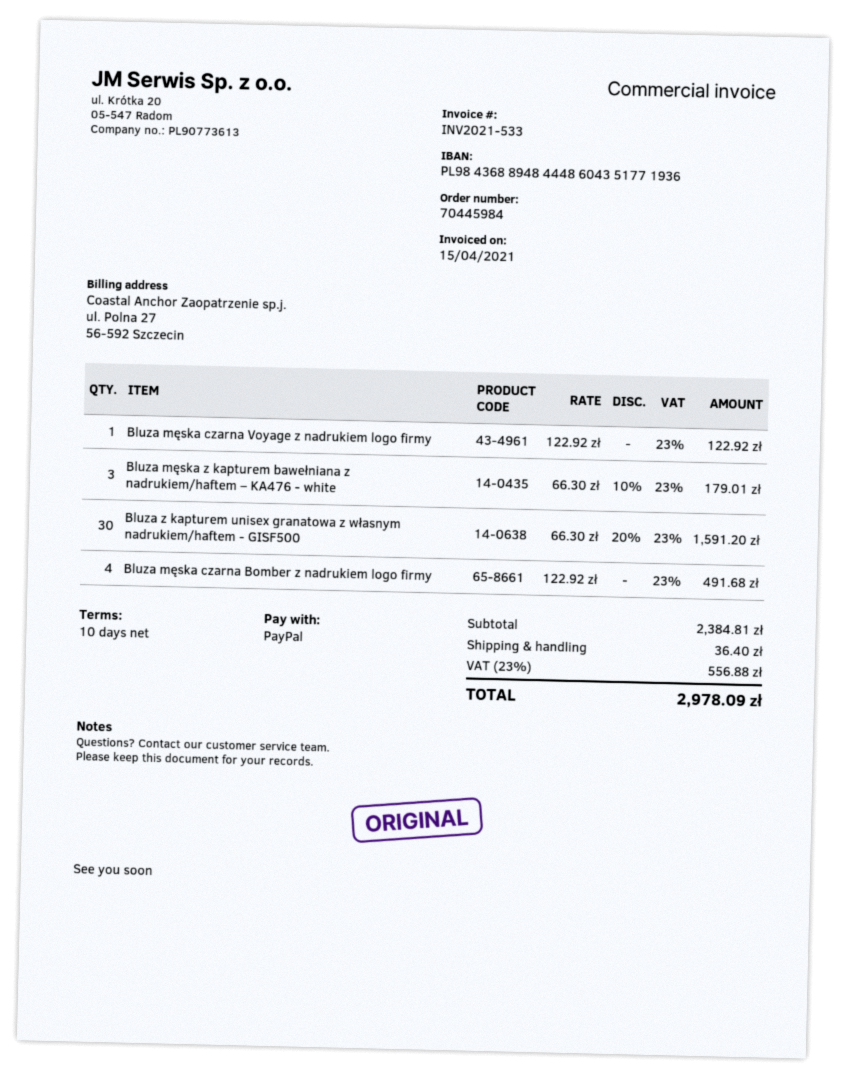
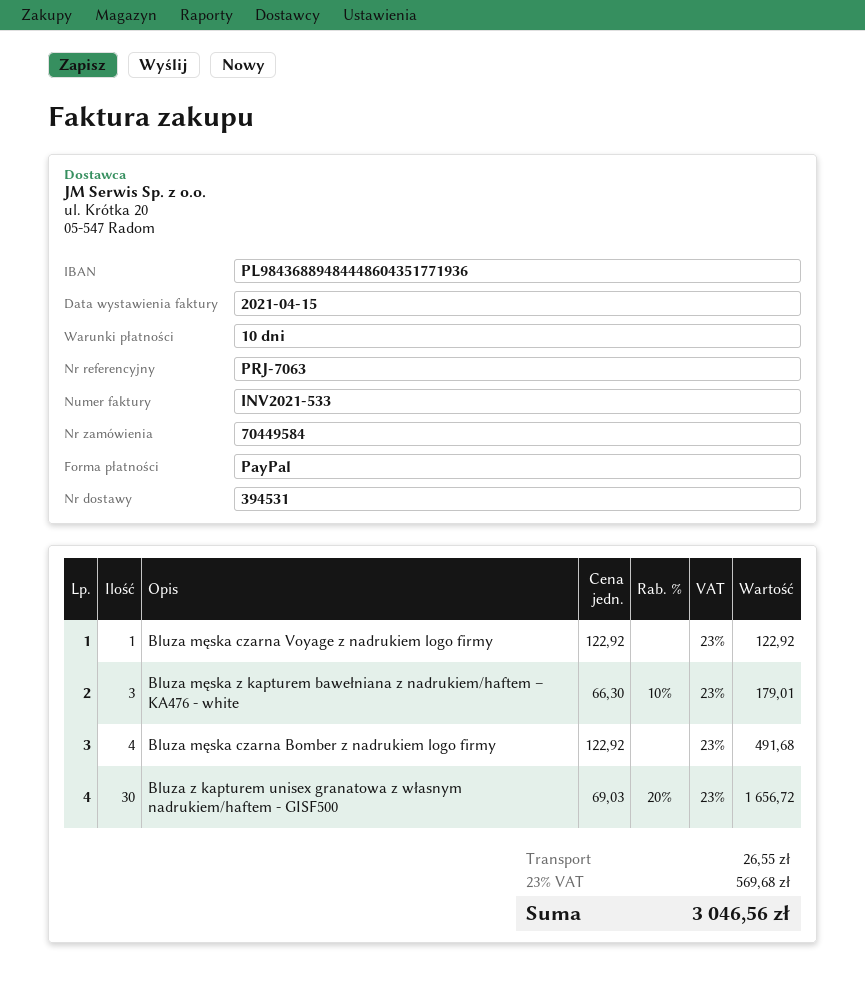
order number: 70445984 -> 70449584
Bluza z kapturem unisex granatowa z własnym nadrukiem/haftem - GISF500: 30 x 66.30 - 20% = 1591.20 -> 30 x 69.03 - 20% = 1656.72
shipping: 36.40 -> 26.55
tax: 23% = 556.88 -> 23% = 569.68
total: 2978.09 -> 3046.56

